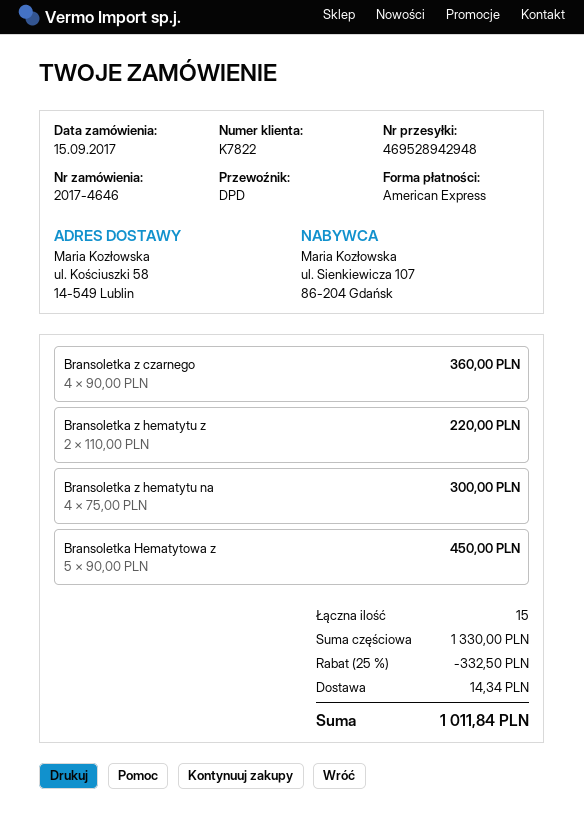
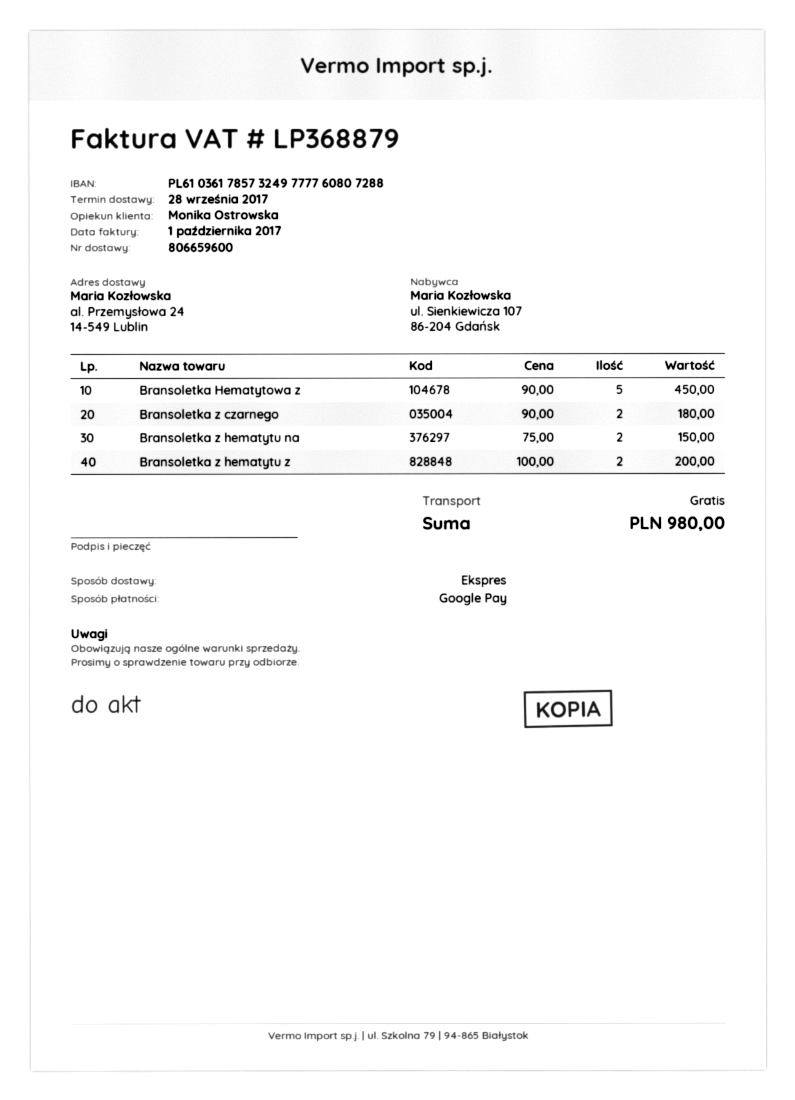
payment method: American Express -> Google Pay
shipping method: DPD -> express
ship to: ul. Kościuszki 58, 14-549 Lublin -> al. Przemysłowa 24, 14-549 Lublin
Bransoletka z czarnego: 4 x 90.00 = 360.00 -> 2 x 90.00 = 180.00
Bransoletka z hematytu z: 2 x 110.00 = 220.00 -> 2 x 100.00 = 200.00
Bransoletka z hematytu na: 4 x 75.00 = 300.00 -> 2 x 75.00 = 150.00
discount: 25% = 332.50 -> none
shipping: 14.34 -> 0.00
total: 1011.84 -> 980.00

